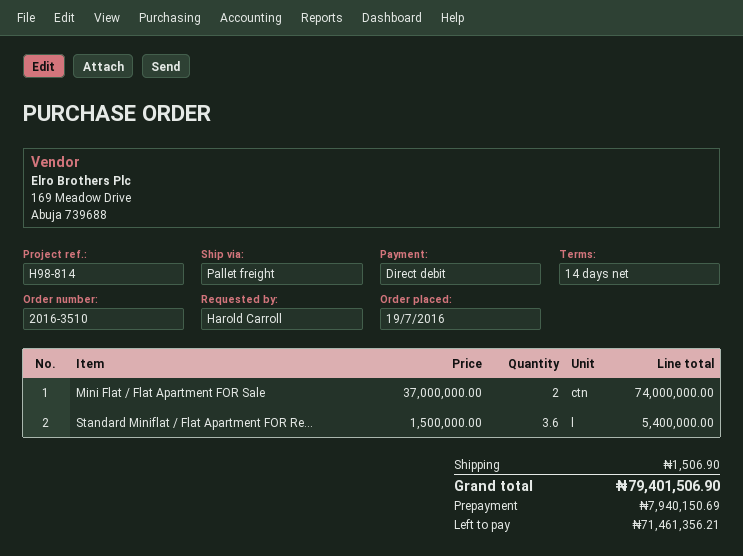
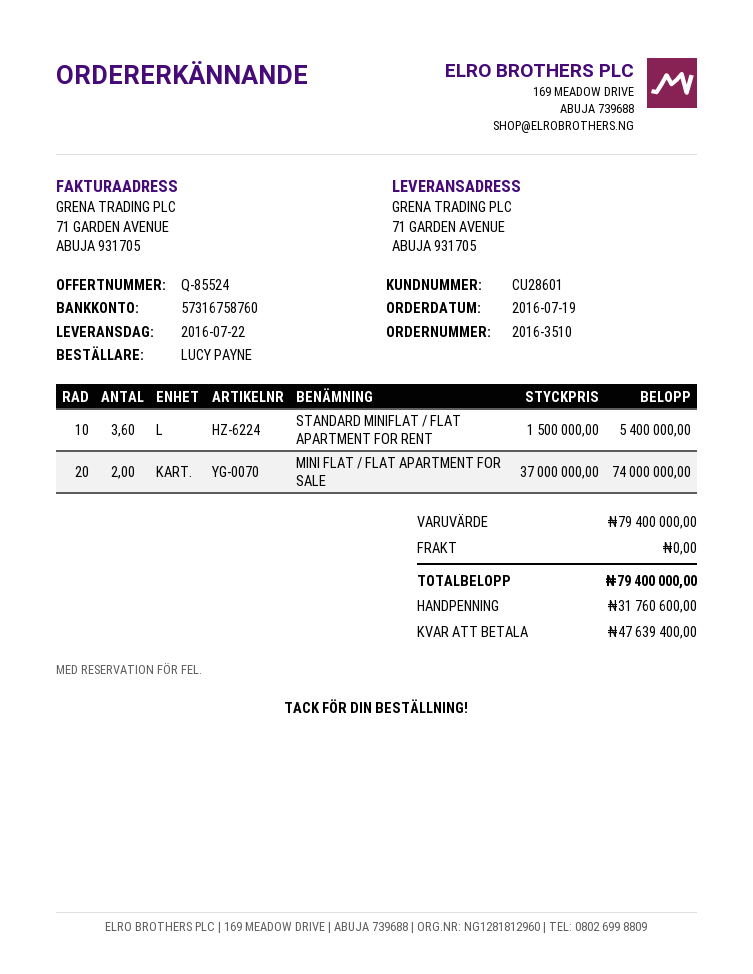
ordered by: Harold Carroll -> LUCY PAYNE
shipping: 1506.90 -> 0.00
total: 79401506.90 -> 79400000.00
deposit: 7940150.69 -> 31760600.00
balance: 71461356.21 -> 47639400.00

